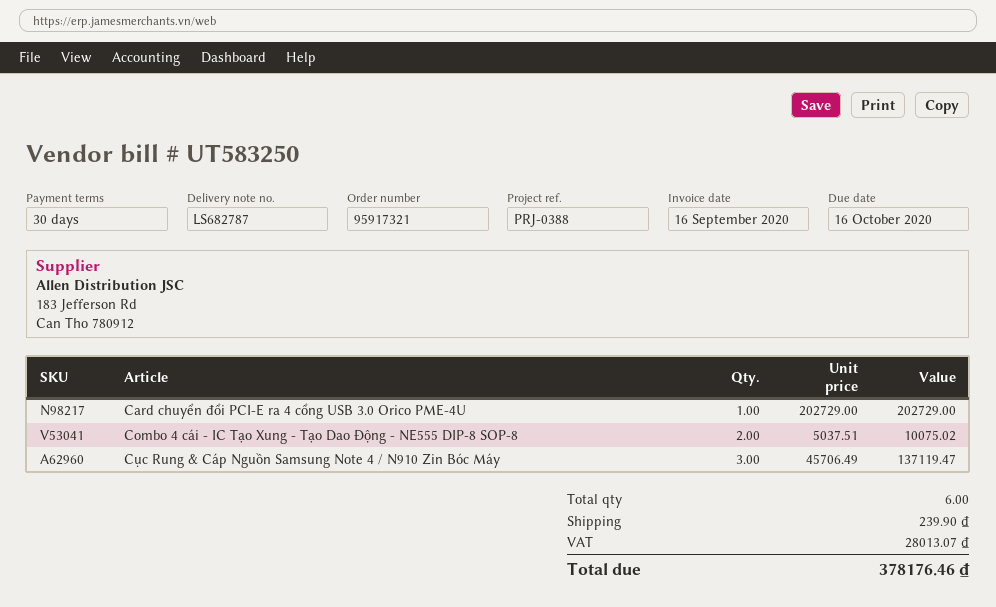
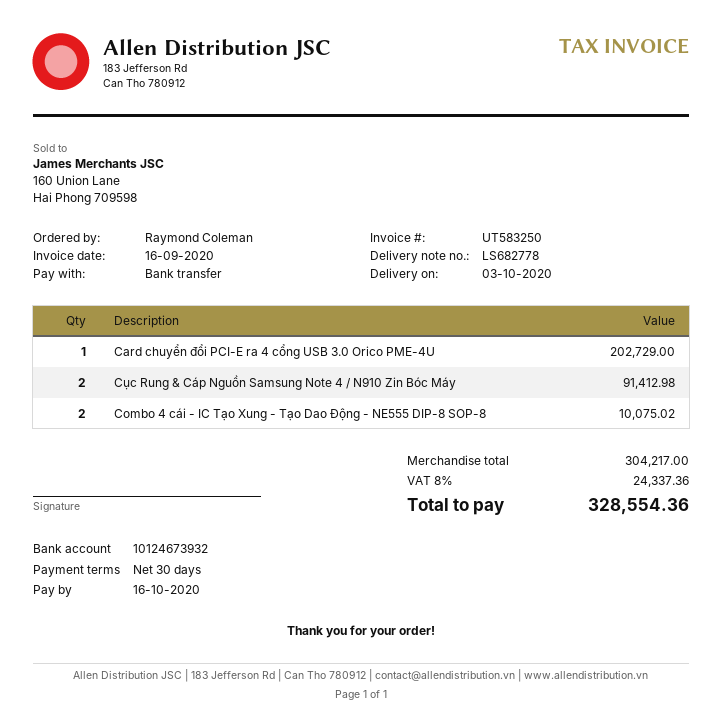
delivery note number: LS682787 -> LS682778
Cục Rung & Cáp Nguồn Samsung Note 4 / N910 Zin Bóc Máy: 3 for 137119.47 -> 2 for 91412.98
shipping: 239.90 -> none
tax: 28013.07 -> 24337.36
total: 378176.46 -> 328554.36

